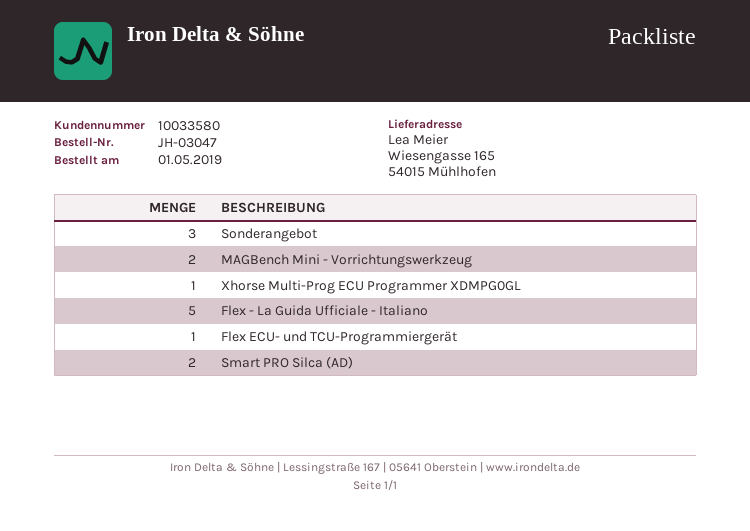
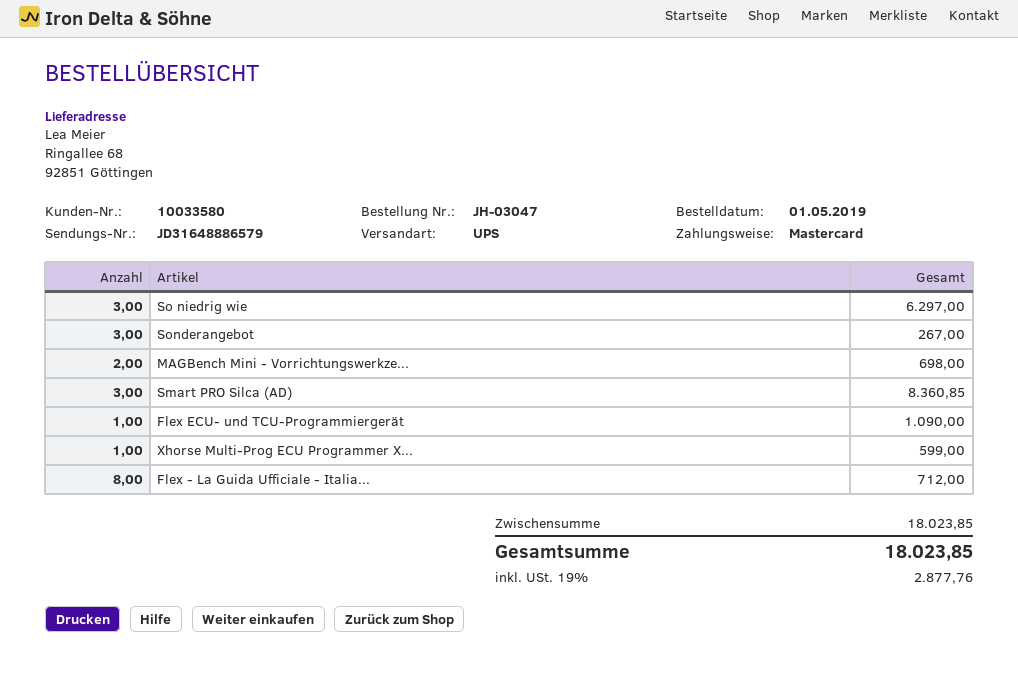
ship to: Wiesengasse 165, 54015 Mühlhofen -> Ringallee 68, 92851 Göttingen
Flex - La Guida Ufficiale - Italiano: 5 -> 8
Smart PRO Silca (AD): 2 -> 3
So niedrig wie: none -> 3

